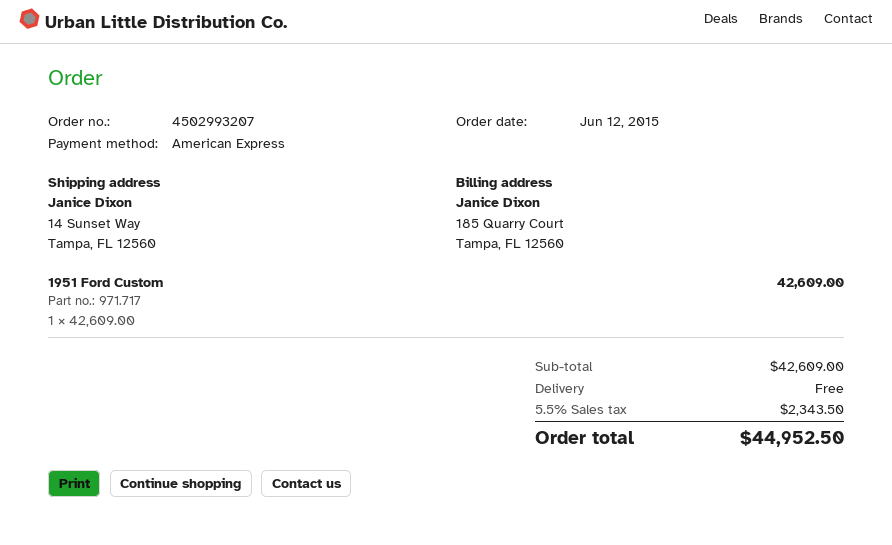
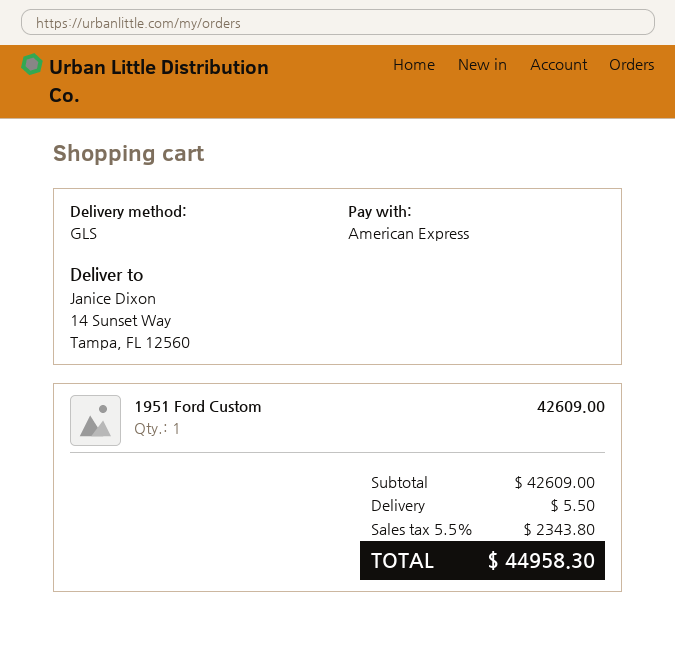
shipping: 0.00 -> 5.50
tax: 5.5% = 2343.50 -> 5.5% = 2343.80
total: 44952.50 -> 44958.30

